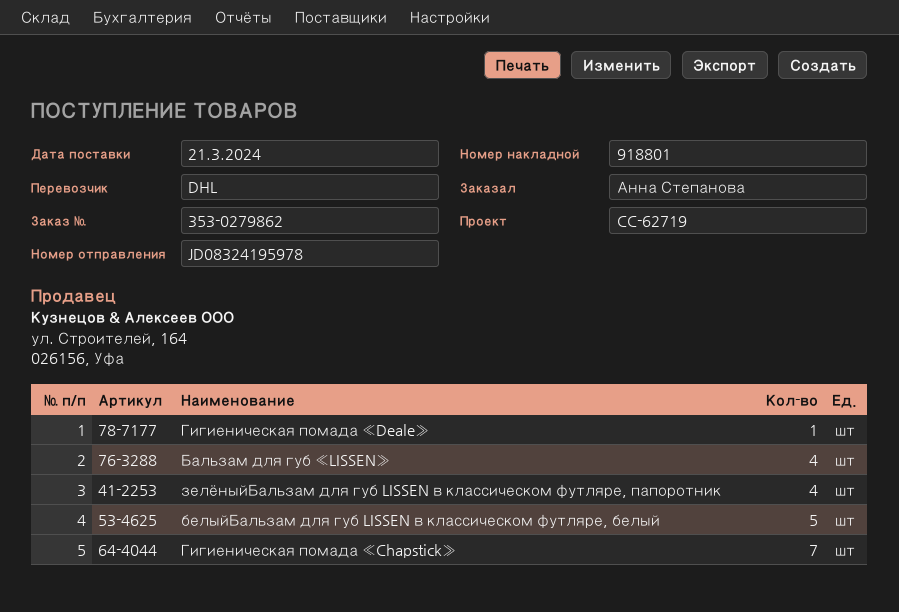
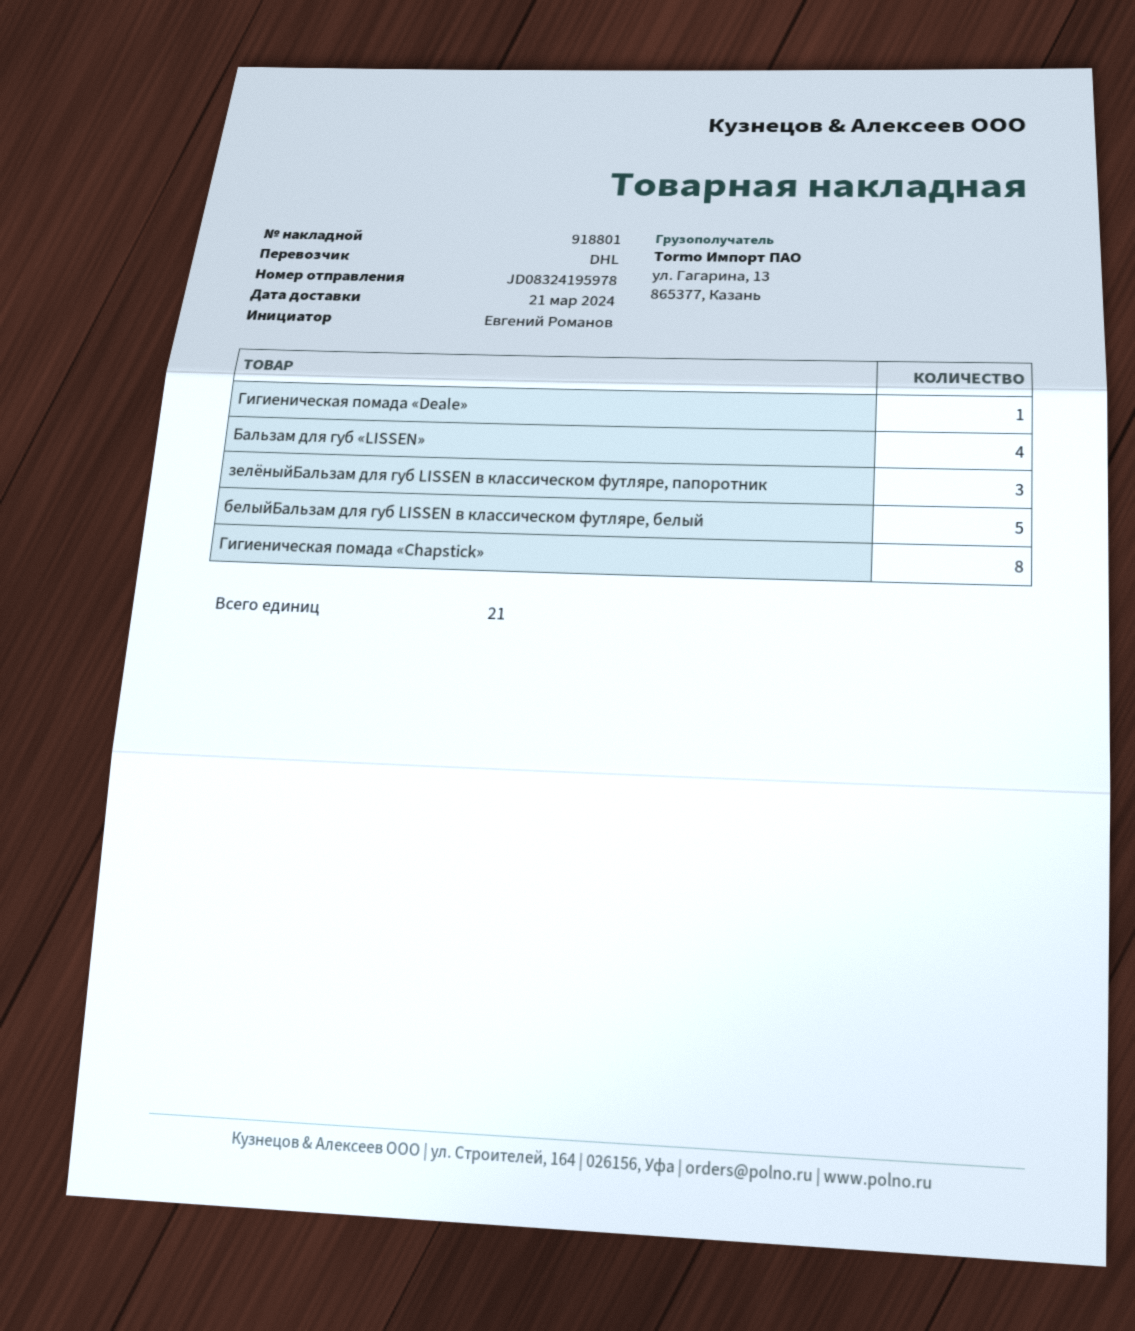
ordered by: Анна Степанова -> Евгений Романов
зелёныйБальзам для губ LISSEN в классическом футляре, папоротник: 4 -> 3
Гигиеническая помада «Chapstick»: 7 -> 8

